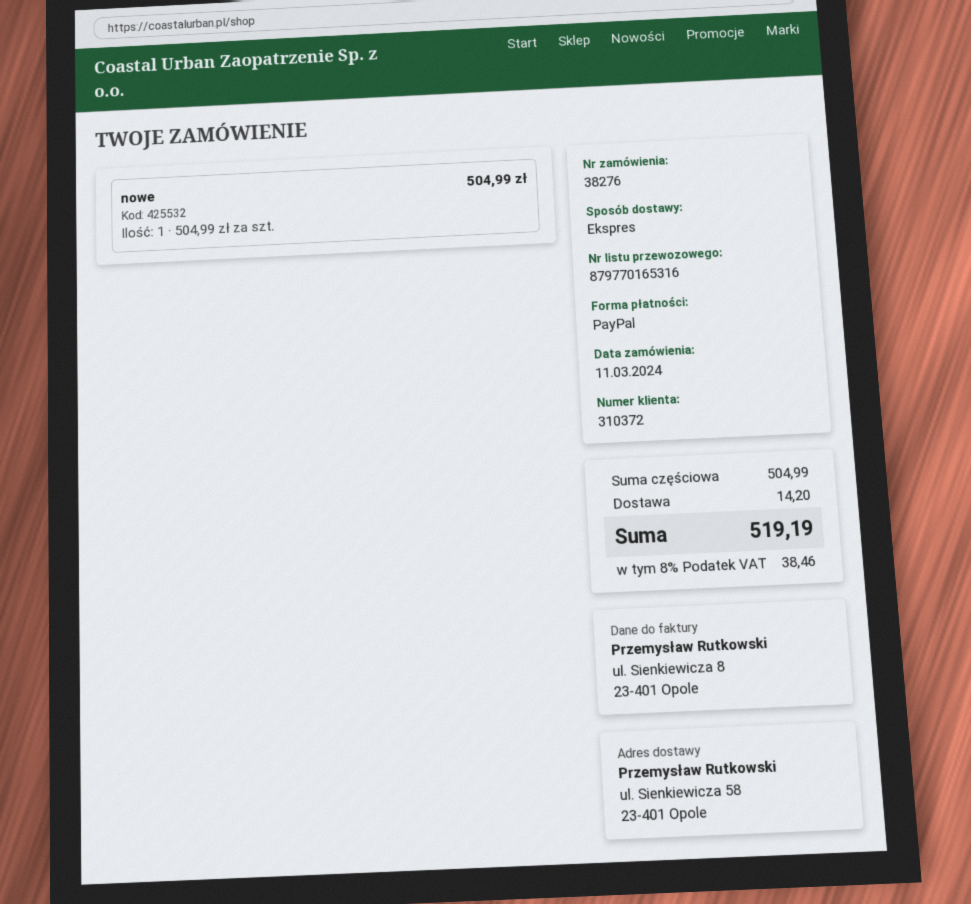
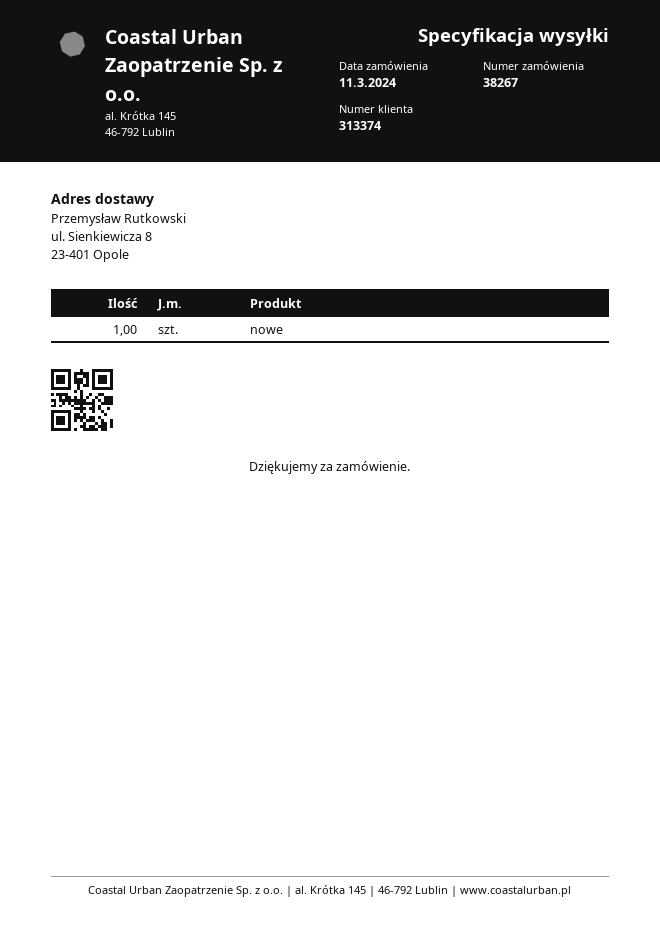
order number: 38276 -> 38267
customer number: 310372 -> 313374
ship to: ul. Sienkiewicza 58, 23-401 Opole -> ul. Sienkiewicza 8, 23-401 Opole

